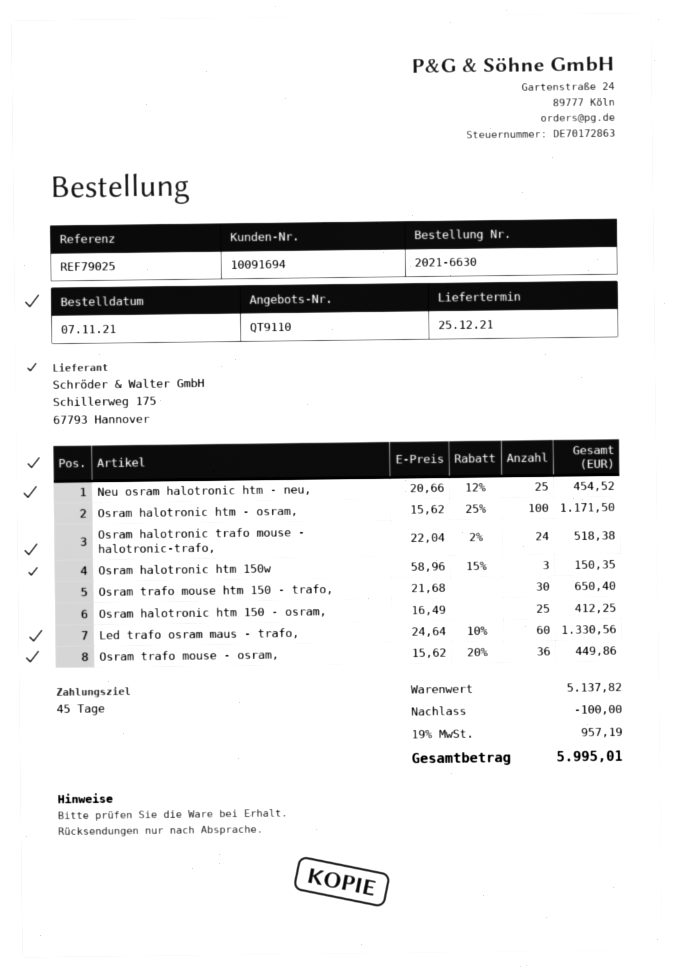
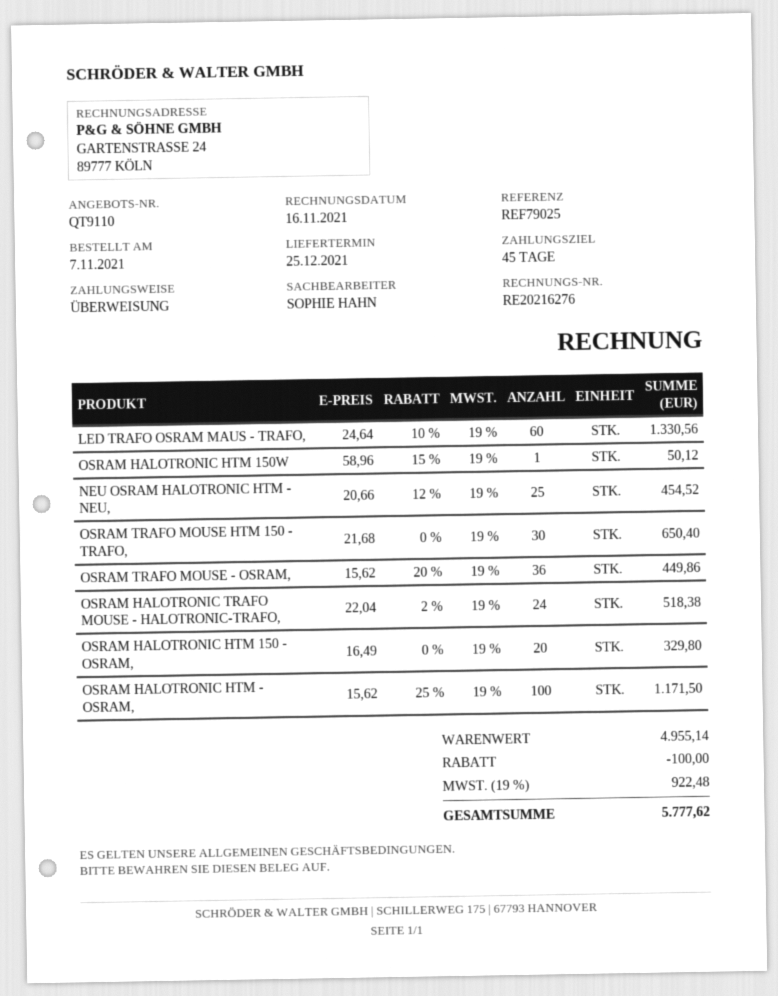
Osram halotronic htm 150w: 3 x 58.96 - 15% = 150.35 -> 1 x 58.96 - 15% = 50.12
Osram halotronic htm 150 - osram,: 25 x 16.49 = 412.25 -> 20 x 16.49 = 329.80
subtotal: 5137.82 -> 4955.14
tax: 19% = 957.19 -> 19% = 922.48
total: 5995.01 -> 5777.62

